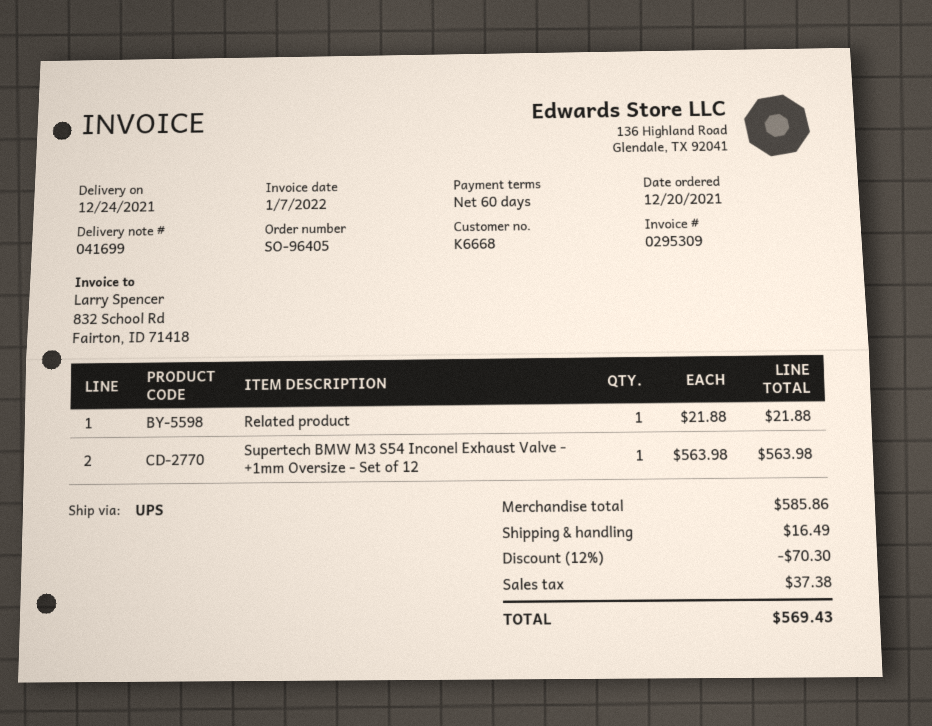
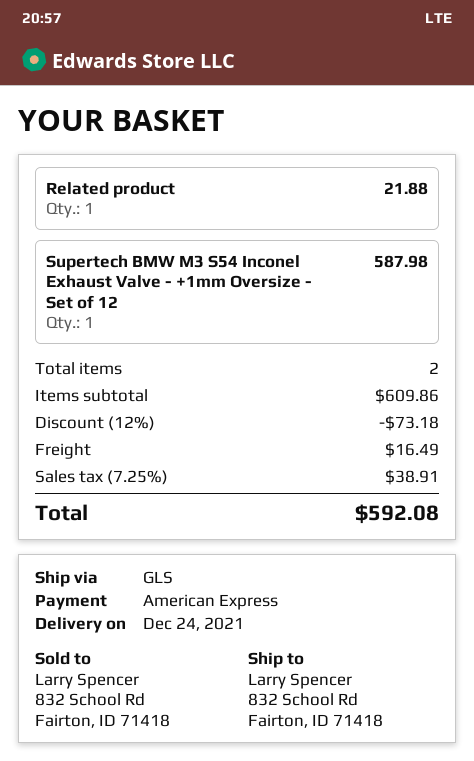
shipping method: UPS -> GLS
Supertech BMW M3 S54 Inconel Exhaust Valve - +1mm Oversize - Set of 12: 1 for 563.98 -> 1 for 587.98
subtotal: 585.86 -> 609.86
discount: 12% = 70.30 -> 12% = 73.18
tax: 37.38 -> 38.91
total: 569.43 -> 592.08

